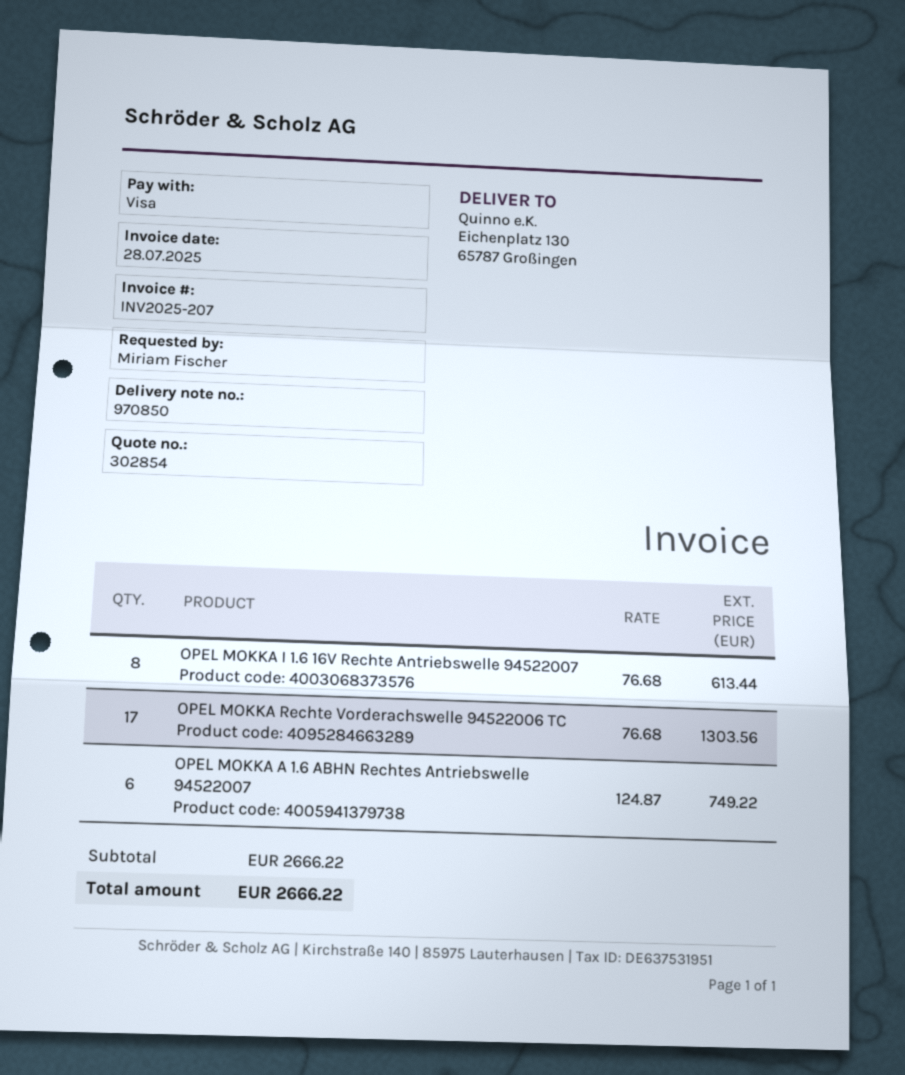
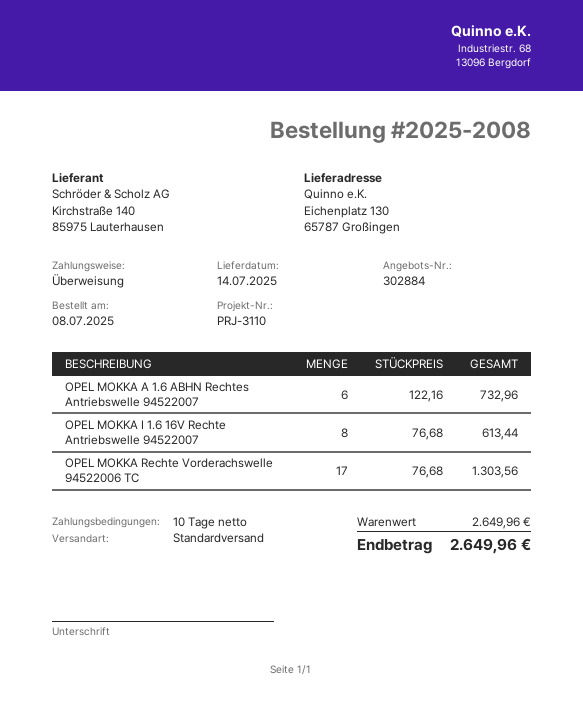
quote number: 302854 -> 302884
payment method: Visa -> bank transfer
OPEL MOKKA A 1.6 ABHN Rechtes Antriebswelle 94522007: 6 x 124.87 = 749.22 -> 6 x 122.16 = 732.96
subtotal: 2666.22 -> 2649.96
total: 2666.22 -> 2649.96

